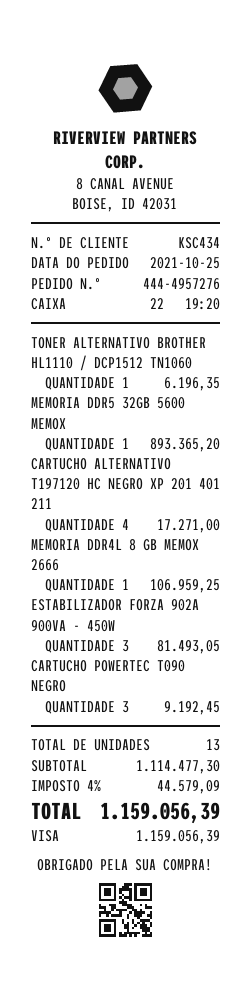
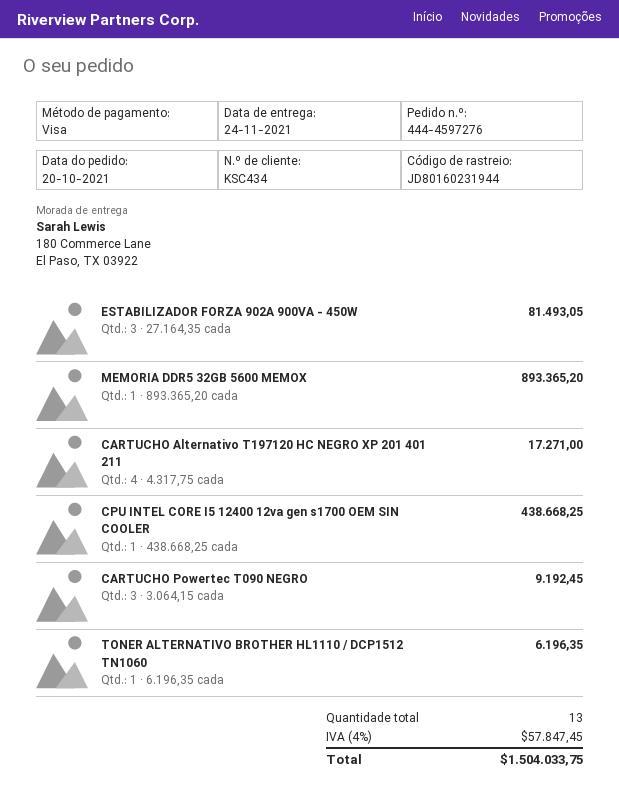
order number: 444-4957276 -> 444-4597276
order date: 2021-10-25 -> 2021-10-20
MEMORIA DDR4L 8 GB MEMOX 2666: 1 for 106959.25 -> none
CPU INTEL CORE I5 12400 12va gen s1700 OEM SIN COOLER: none -> 1 for 438668.25
tax: 4% = 44579.09 -> 4% = 57847.45
total: 1159056.39 -> 1504033.75

